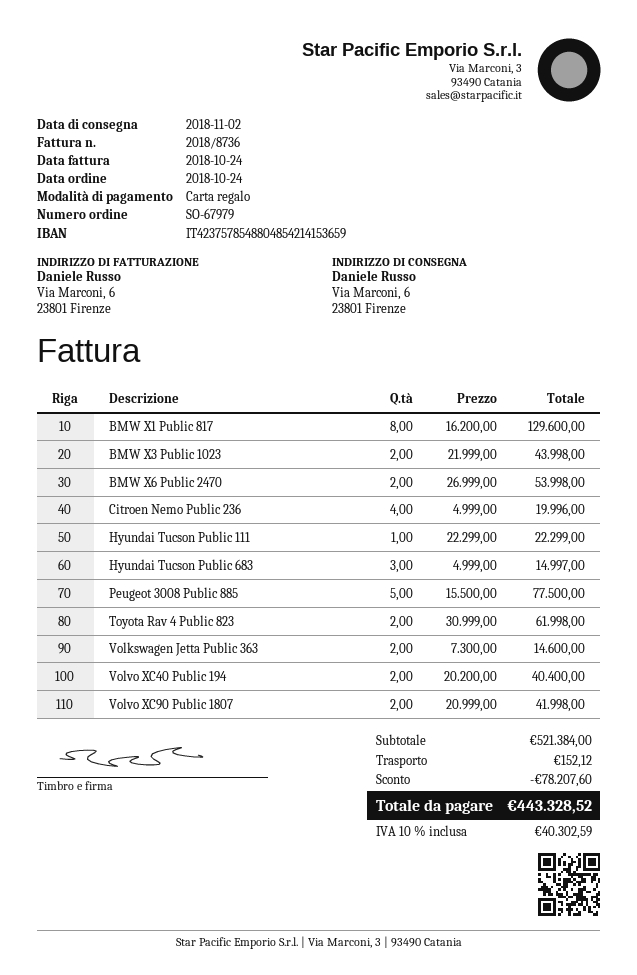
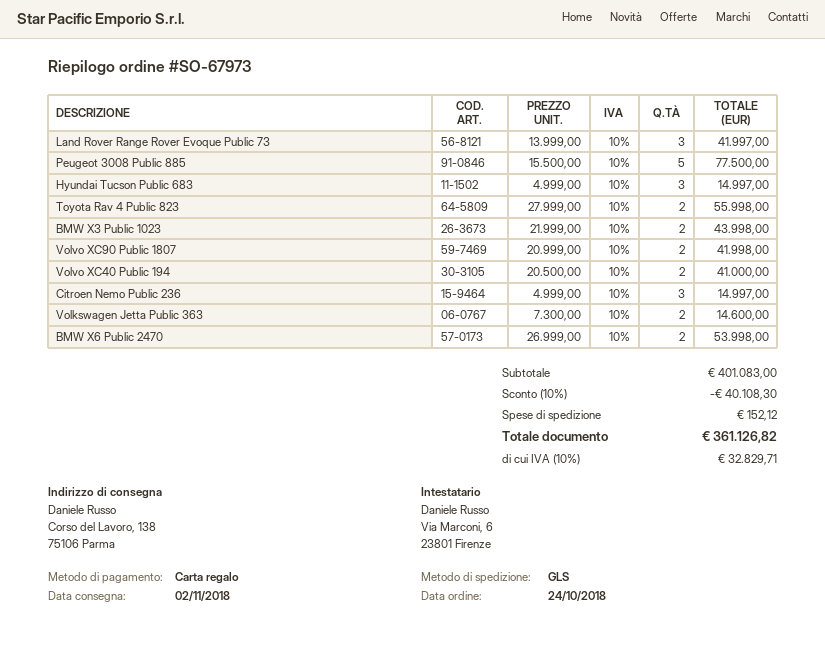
order number: SO-67979 -> SO-67973
ship to: Via Marconi, 6, 23801 Firenze -> Corso del Lavoro, 138, 75106 Parma
BMW X1 Public 817: 8 x 16200.00 = 129600.00 -> none
Citroen Nemo Public 236: 4 x 4999.00 = 19996.00 -> 3 x 4999.00 = 14997.00
Hyundai Tucson Public 111: 1 x 22299.00 = 22299.00 -> none
Toyota Rav 4 Public 823: 2 x 30999.00 = 61998.00 -> 2 x 27999.00 = 55998.00
Volvo XC40 Public 194: 2 x 20200.00 = 40400.00 -> 2 x 20500.00 = 41000.00
Land Rover Range Rover Evoque Public 73: none -> 3 x 13999.00 = 41997.00
subtotal: 521384.00 -> 401083.00
discount: 78207.60 -> 40108.30
tax: 10% = 40302.59 -> 10% = 32829.71
total: 443328.52 -> 361126.82

